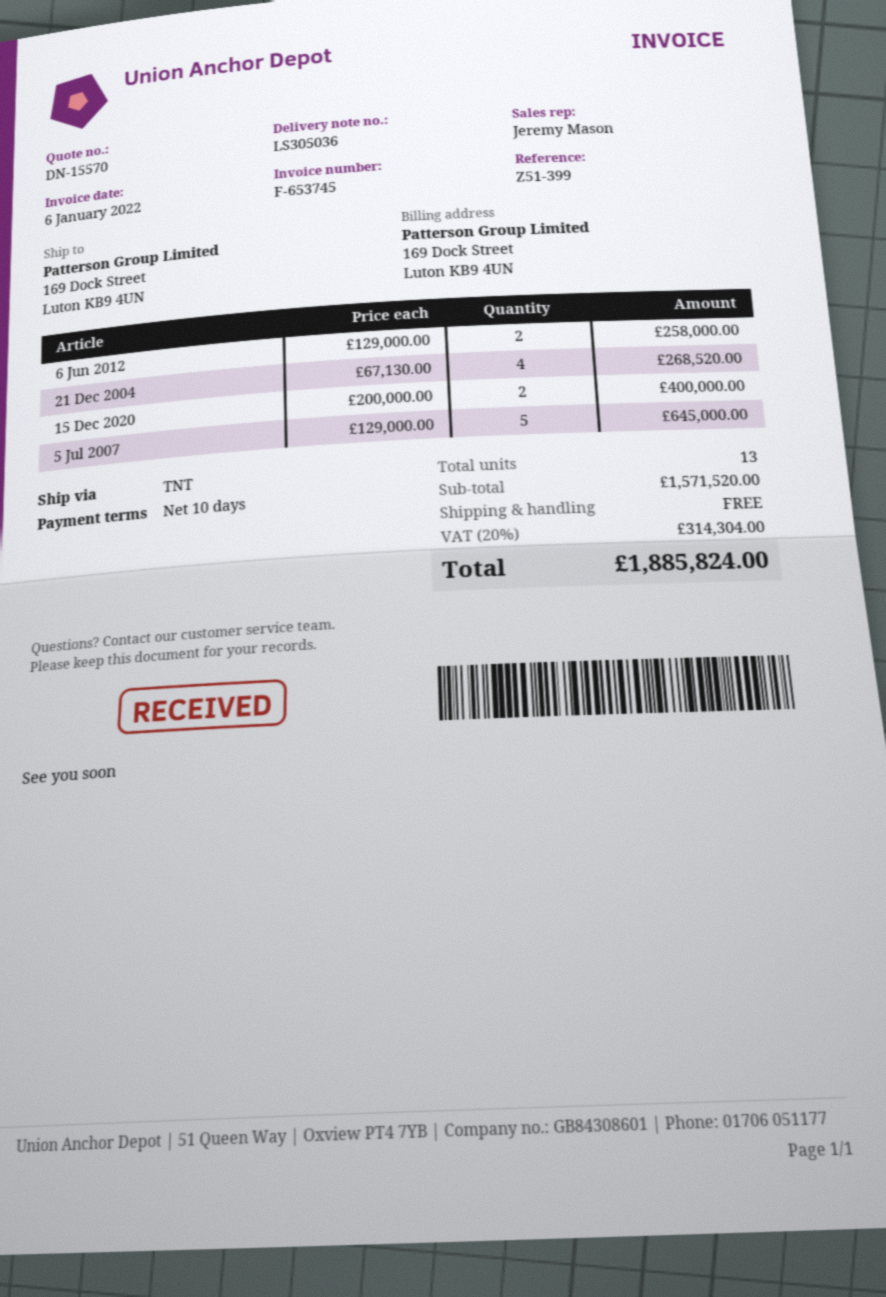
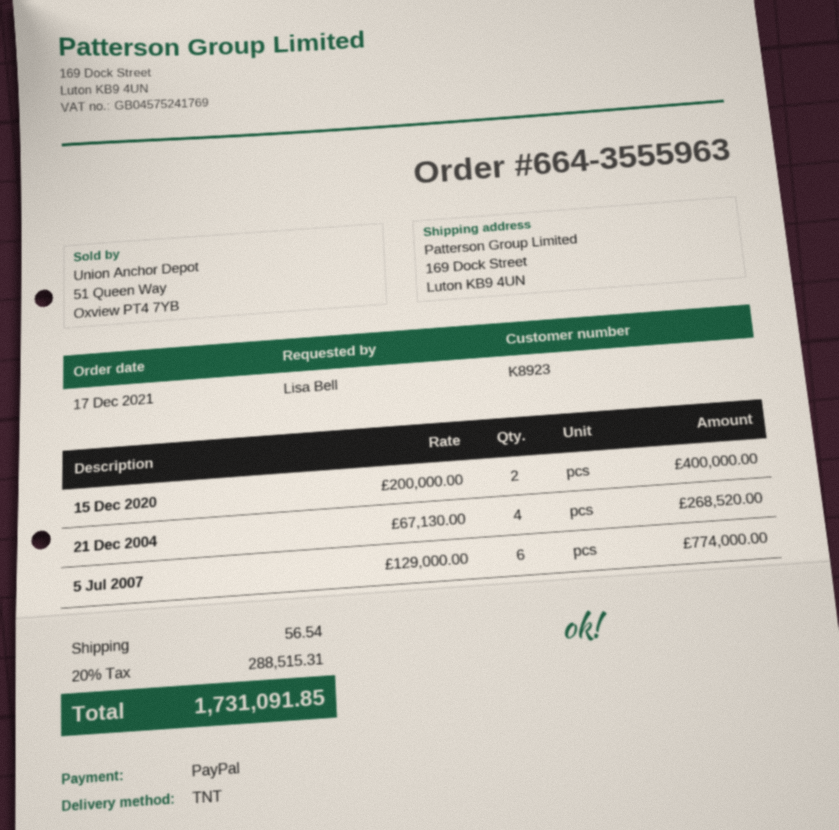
6 Jun 2012: 2 x 129000.00 = 258000.00 -> none
5 Jul 2007: 5 x 129000.00 = 645000.00 -> 6 x 129000.00 = 774000.00
shipping: 0.00 -> 56.54
tax: 20% = 314304.00 -> 20% = 288515.31
total: 1885824.00 -> 1731091.85

